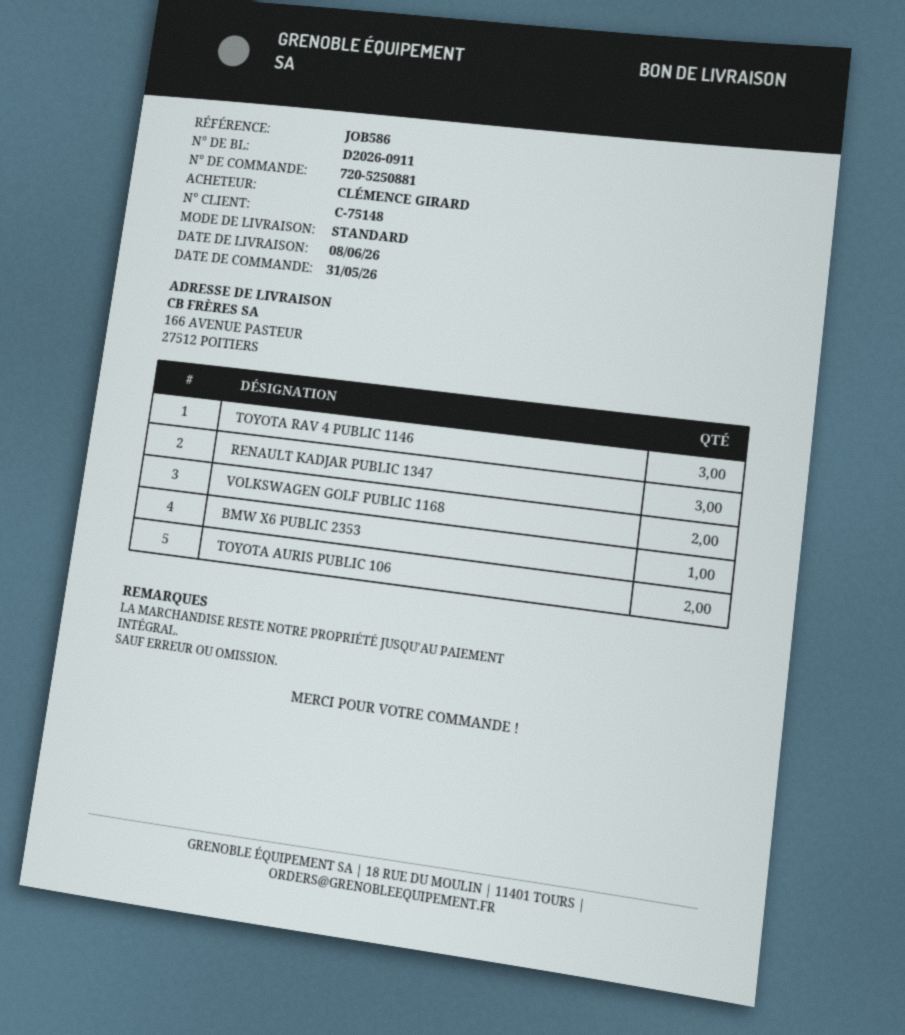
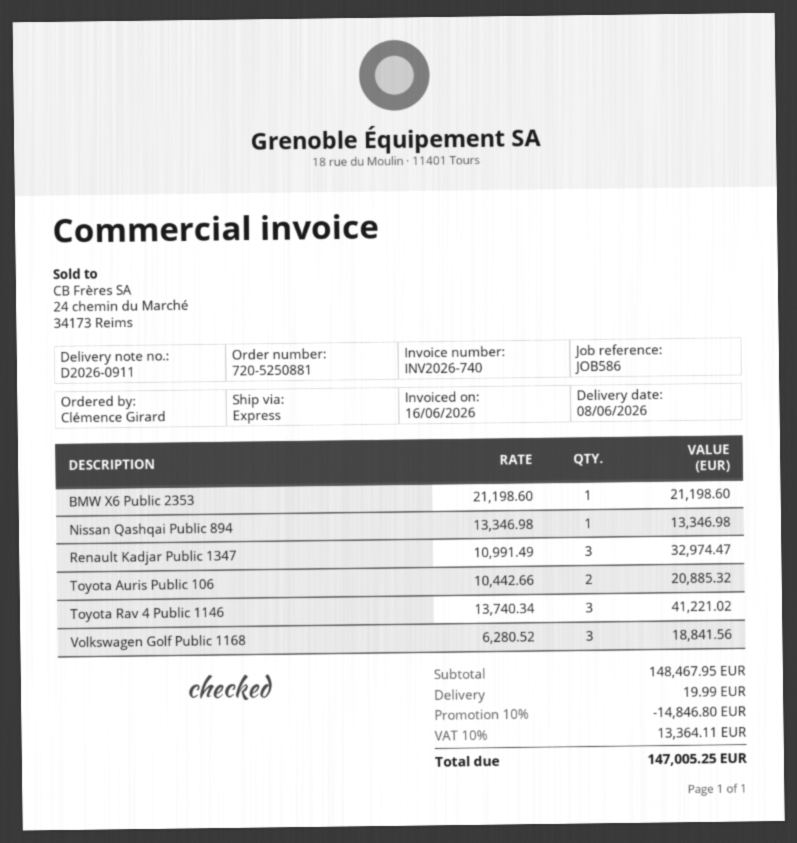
shipping method: standard -> express
VOLKSWAGEN GOLF PUBLIC 1168: 2 -> 3
Nissan Qashqai Public 894: none -> 1

